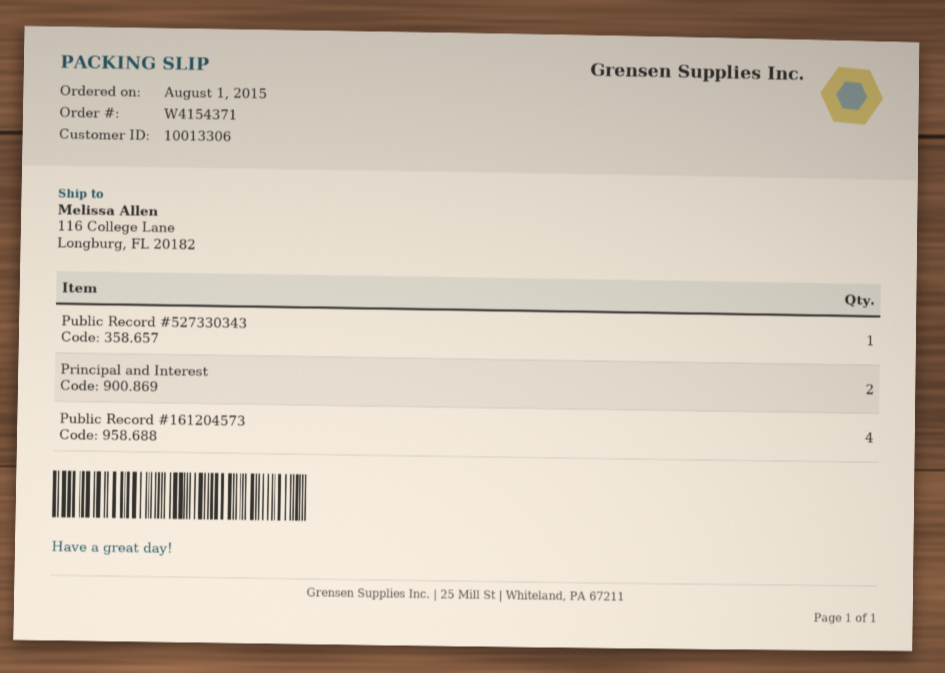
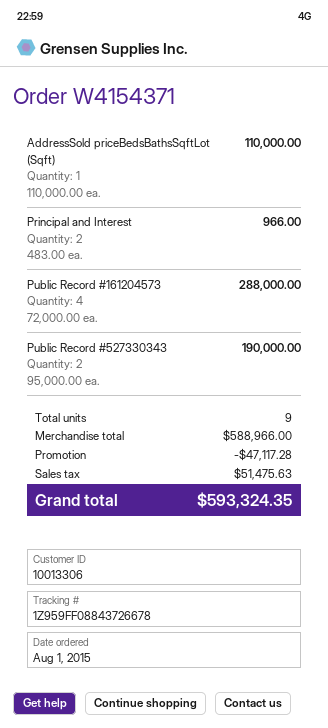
Public Record #527330343: 1 -> 2
AddressSold priceBedsBathsSqftLot (Sqft): none -> 1

